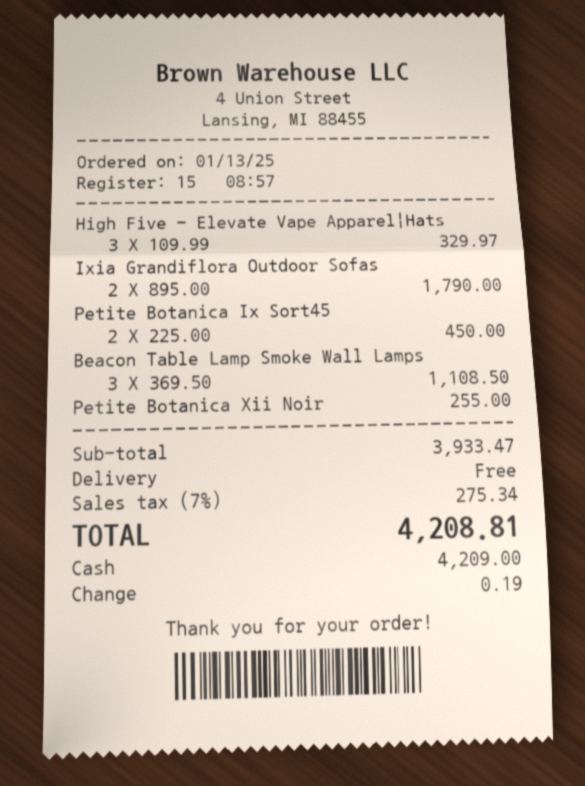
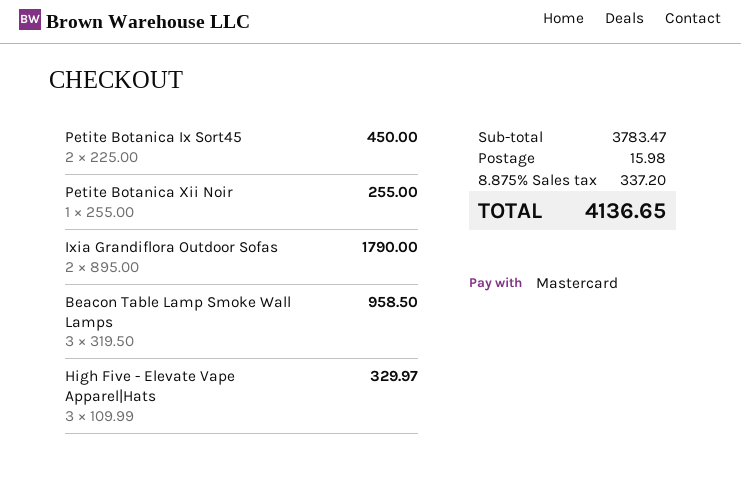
payment method: cash -> Mastercard
Beacon Table Lamp Smoke Wall Lamps: 3 x 369.50 = 1108.50 -> 3 x 319.50 = 958.50
subtotal: 3933.47 -> 3783.47
shipping: 0.00 -> 15.98
tax: 7% = 275.34 -> 8.875% = 337.20
total: 4208.81 -> 4136.65

